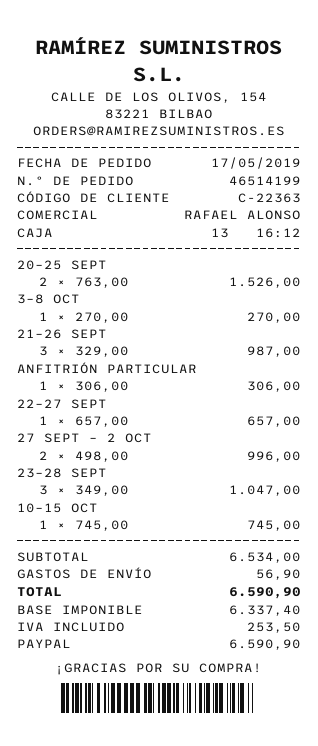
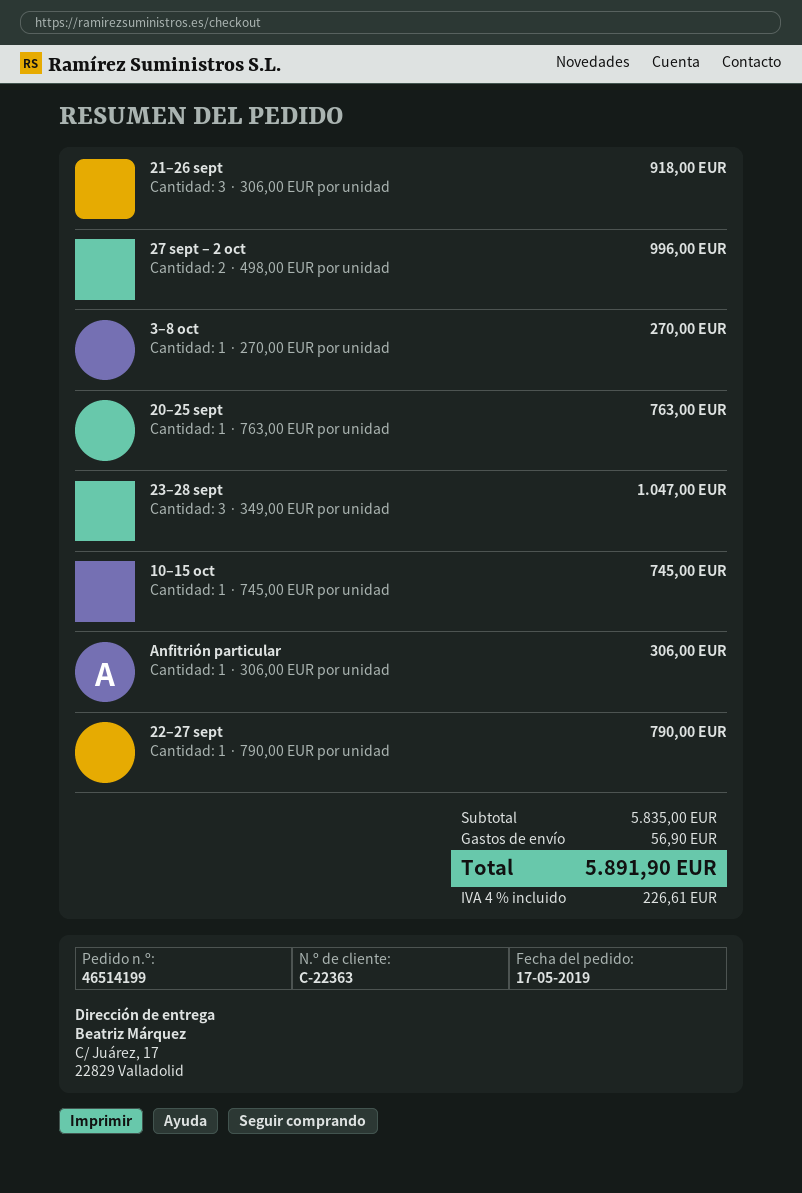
20–25 SEPT: 2 x 763.00 = 1526.00 -> 1 x 763.00 = 763.00
21–26 SEPT: 3 x 329.00 = 987.00 -> 3 x 306.00 = 918.00
22–27 SEPT: 1 x 657.00 = 657.00 -> 1 x 790.00 = 790.00
subtotal: 6534.00 -> 5835.00
tax: 253.50 -> 226.61
total: 6590.90 -> 5891.90

